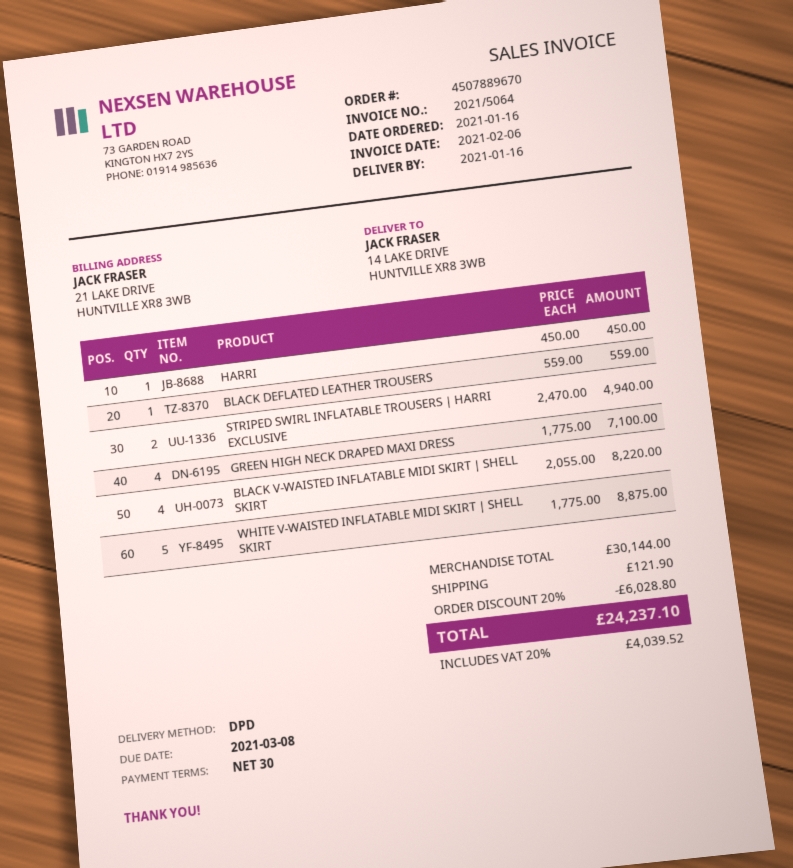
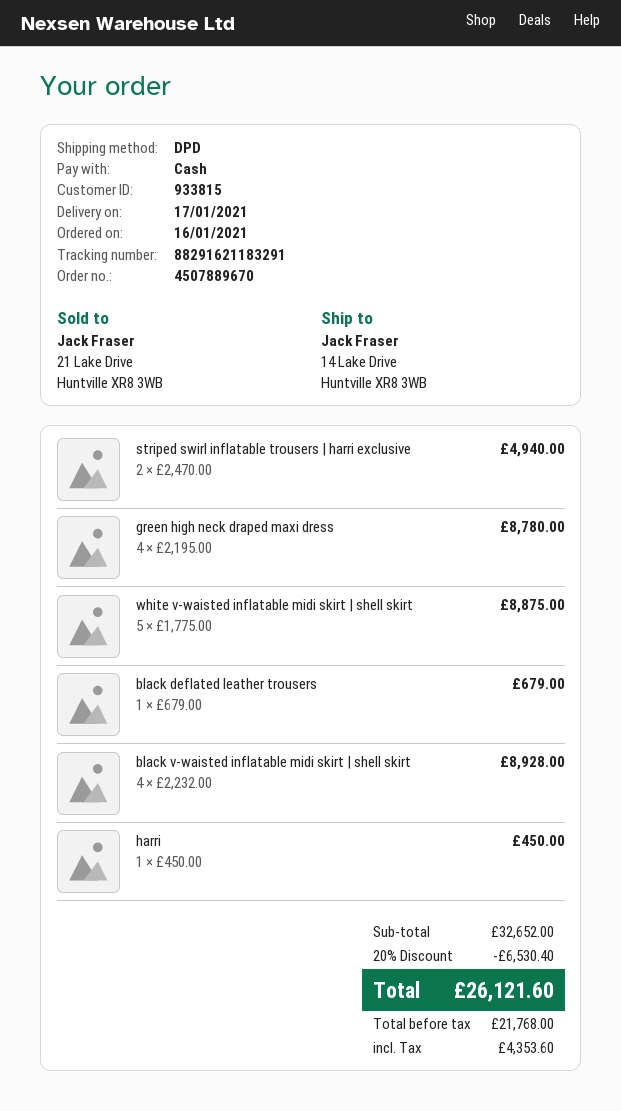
delivery date: 2021-01-16 -> 2021-01-17
BLACK DEFLATED LEATHER TROUSERS: 1 x 559.00 = 559.00 -> 1 x 679.00 = 679.00
GREEN HIGH NECK DRAPED MAXI DRESS: 4 x 1775.00 = 7100.00 -> 4 x 2195.00 = 8780.00
BLACK V-WAISTED INFLATABLE MIDI SKIRT | SHELL SKIRT: 4 x 2055.00 = 8220.00 -> 4 x 2232.00 = 8928.00
subtotal: 30144.00 -> 32652.00
discount: 20% = 6028.80 -> 20% = 6530.40
shipping: 121.90 -> none
tax: 4039.52 -> 4353.60
total: 24237.10 -> 26121.60

